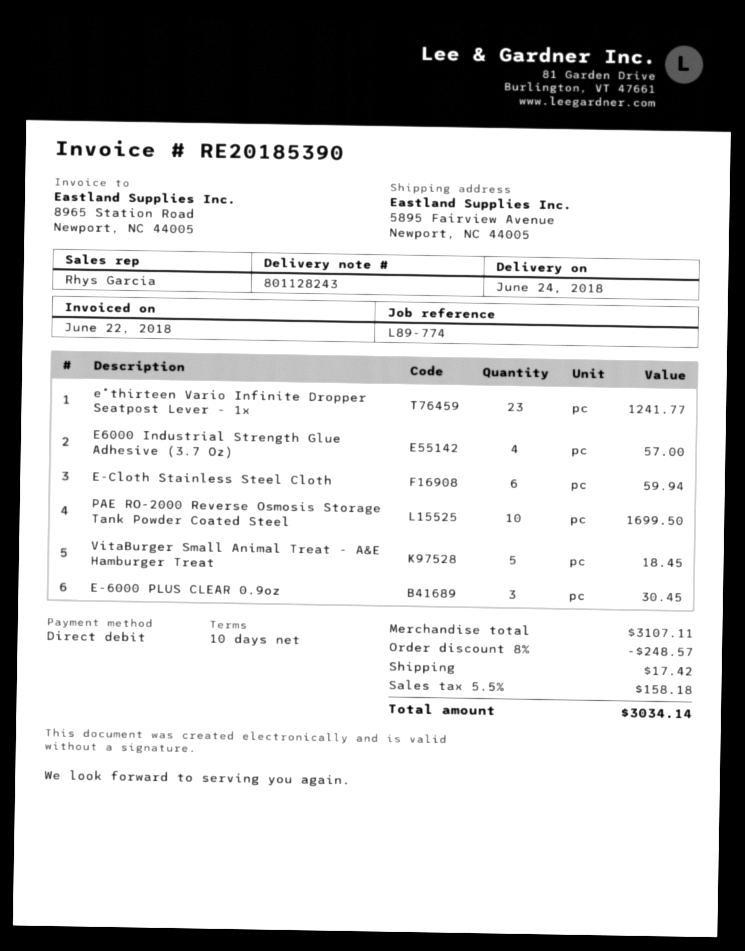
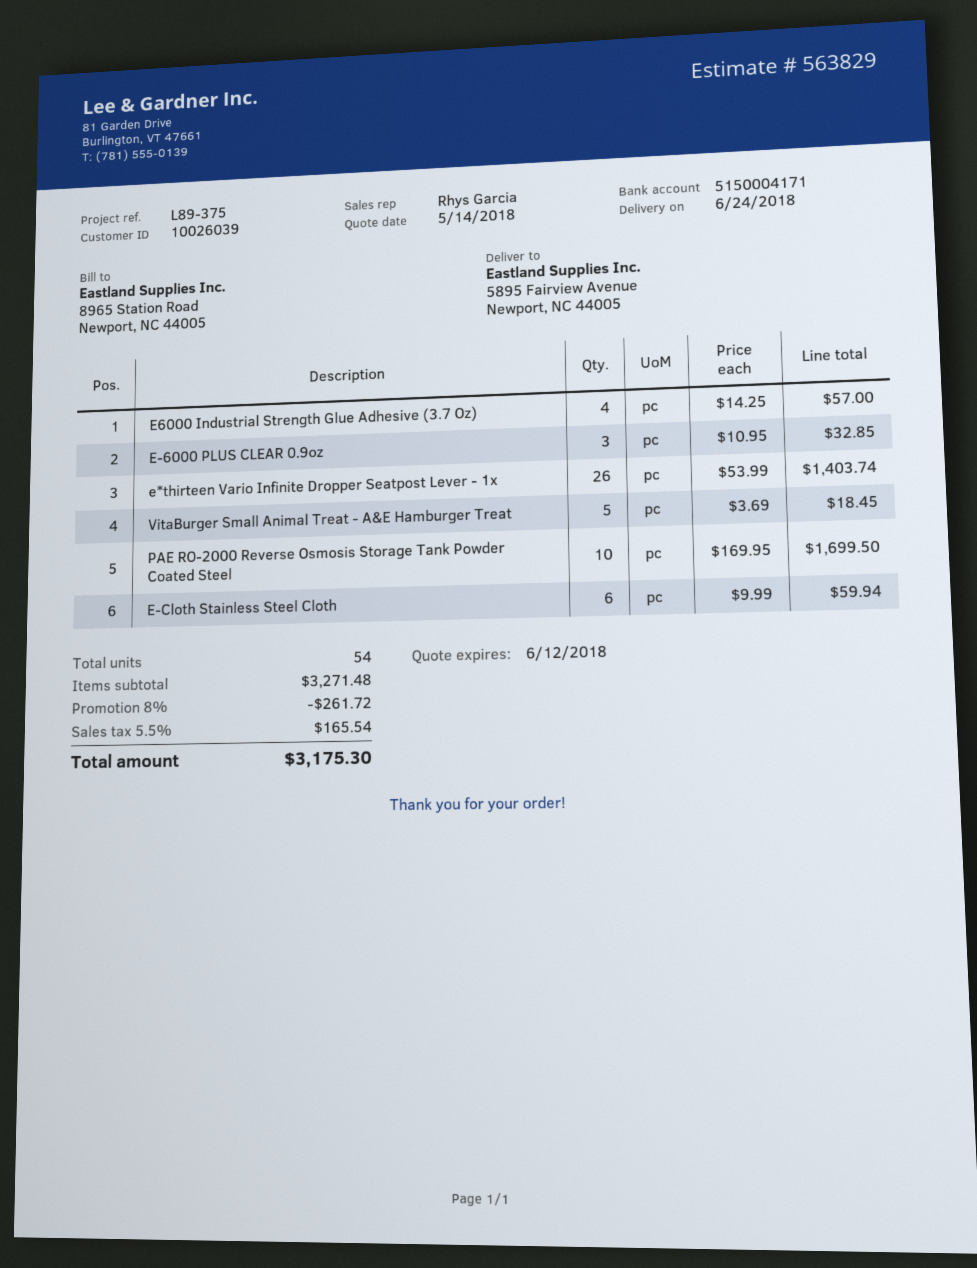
reference: L89-774 -> L89-375
e*thirteen Vario Infinite Dropper Seatpost Lever - 1x: 23 for 1241.77 -> 26 for 1403.74
E-6000 PLUS CLEAR 0.9oz: 3 for 30.45 -> 3 for 32.85
subtotal: 3107.11 -> 3271.48
discount: 8% = 248.57 -> 8% = 261.72
shipping: 17.42 -> none
tax: 5.5% = 158.18 -> 5.5% = 165.54
total: 3034.14 -> 3175.30

